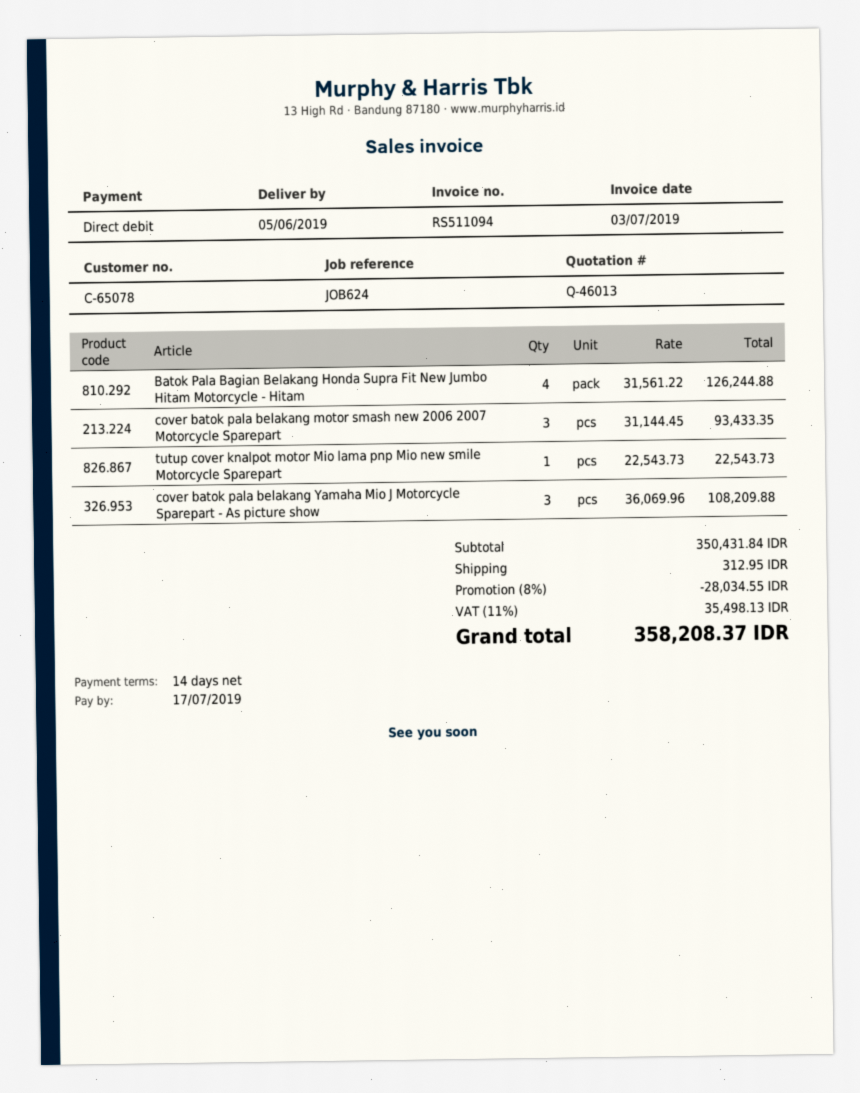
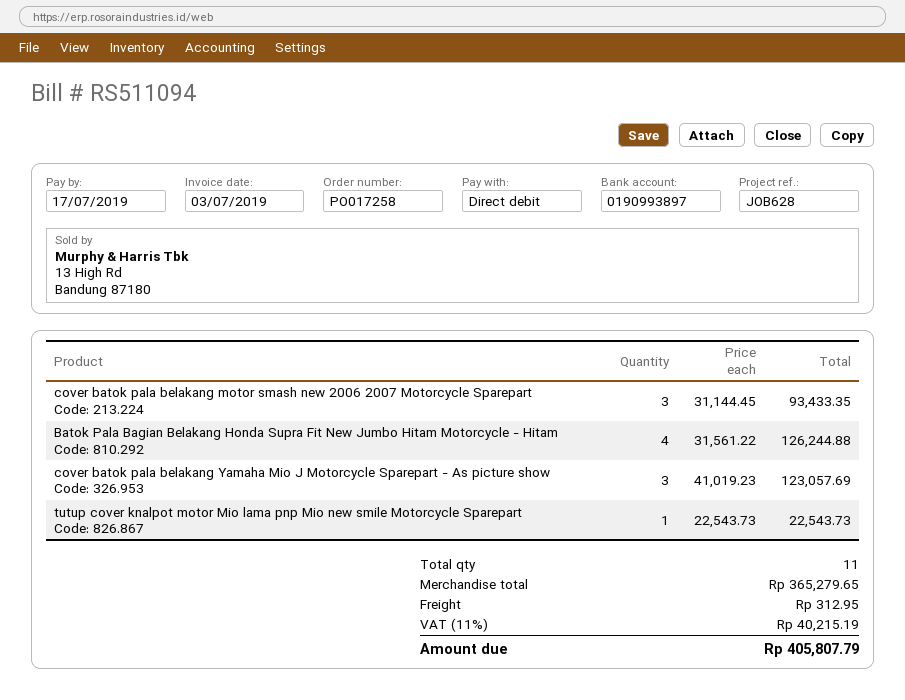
reference: JOB624 -> JOB628
cover batok pala belakang Yamaha Mio J Motorcycle Sparepart - As picture show: 3 x 36069.96 = 108209.88 -> 3 x 41019.23 = 123057.69
subtotal: 350431.84 -> 365279.65
discount: 8% = 28034.55 -> none
tax: 11% = 35498.13 -> 11% = 40215.19
total: 358208.37 -> 405807.79

